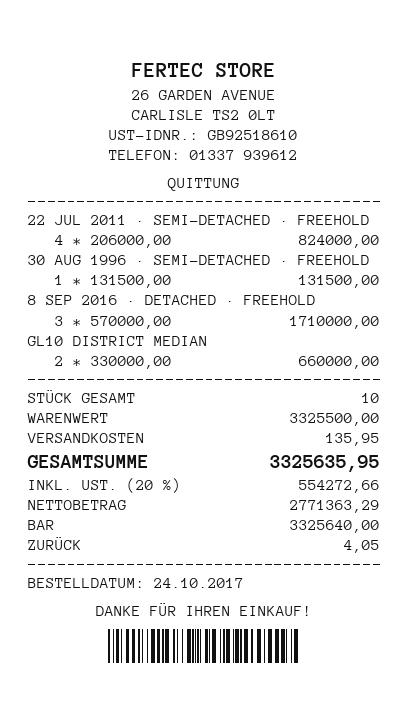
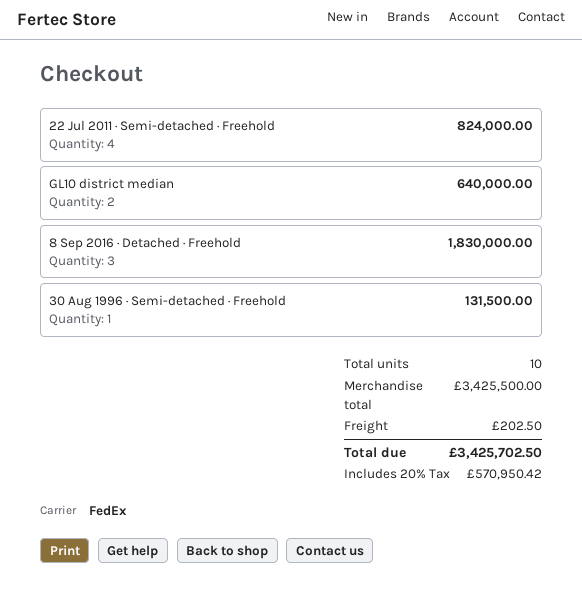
8 SEP 2016 · DETACHED · FREEHOLD: 3 for 1710000.00 -> 3 for 1830000.00
GL10 DISTRICT MEDIAN: 2 for 660000.00 -> 2 for 640000.00
subtotal: 3325500.00 -> 3425500.00
shipping: 135.95 -> 202.50
tax: 20% = 554272.66 -> 20% = 570950.42
total: 3325635.95 -> 3425702.50

